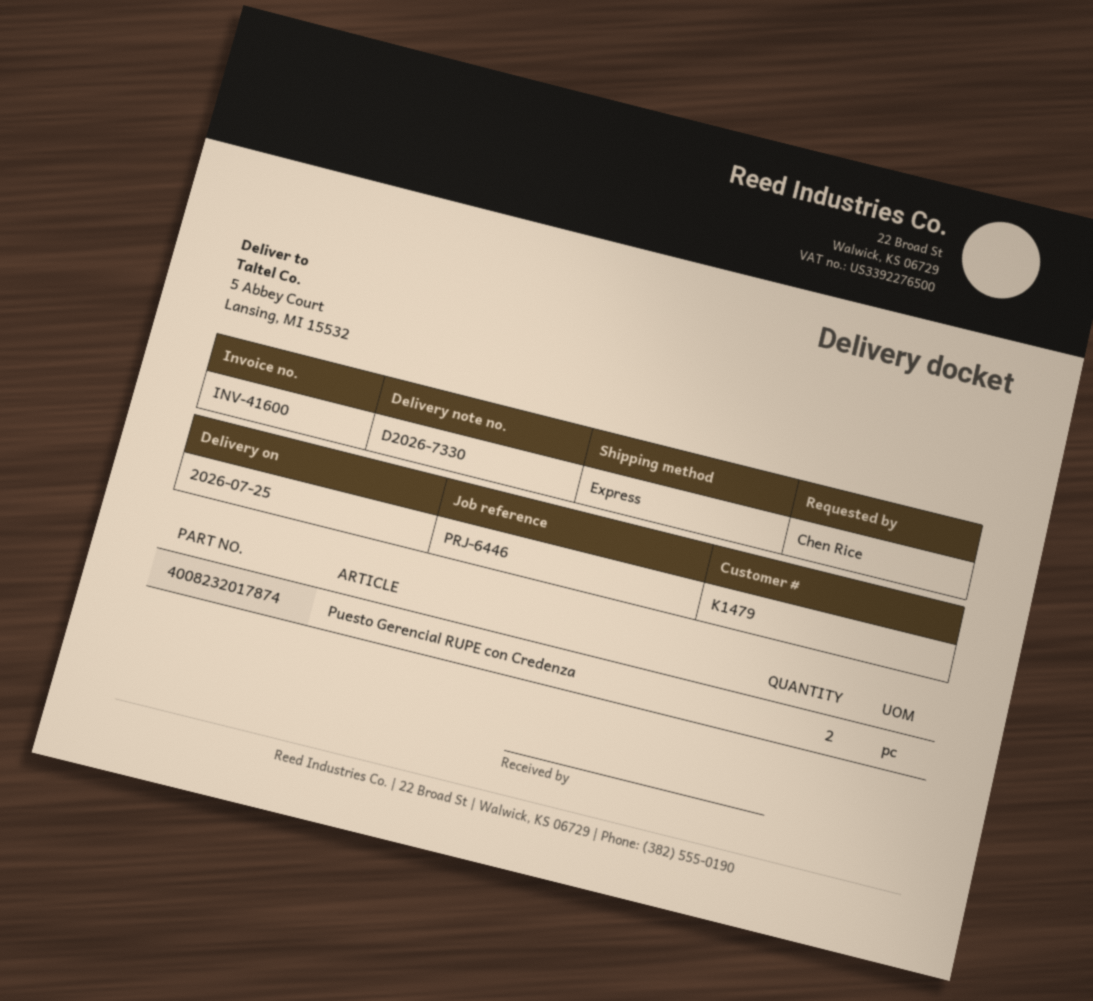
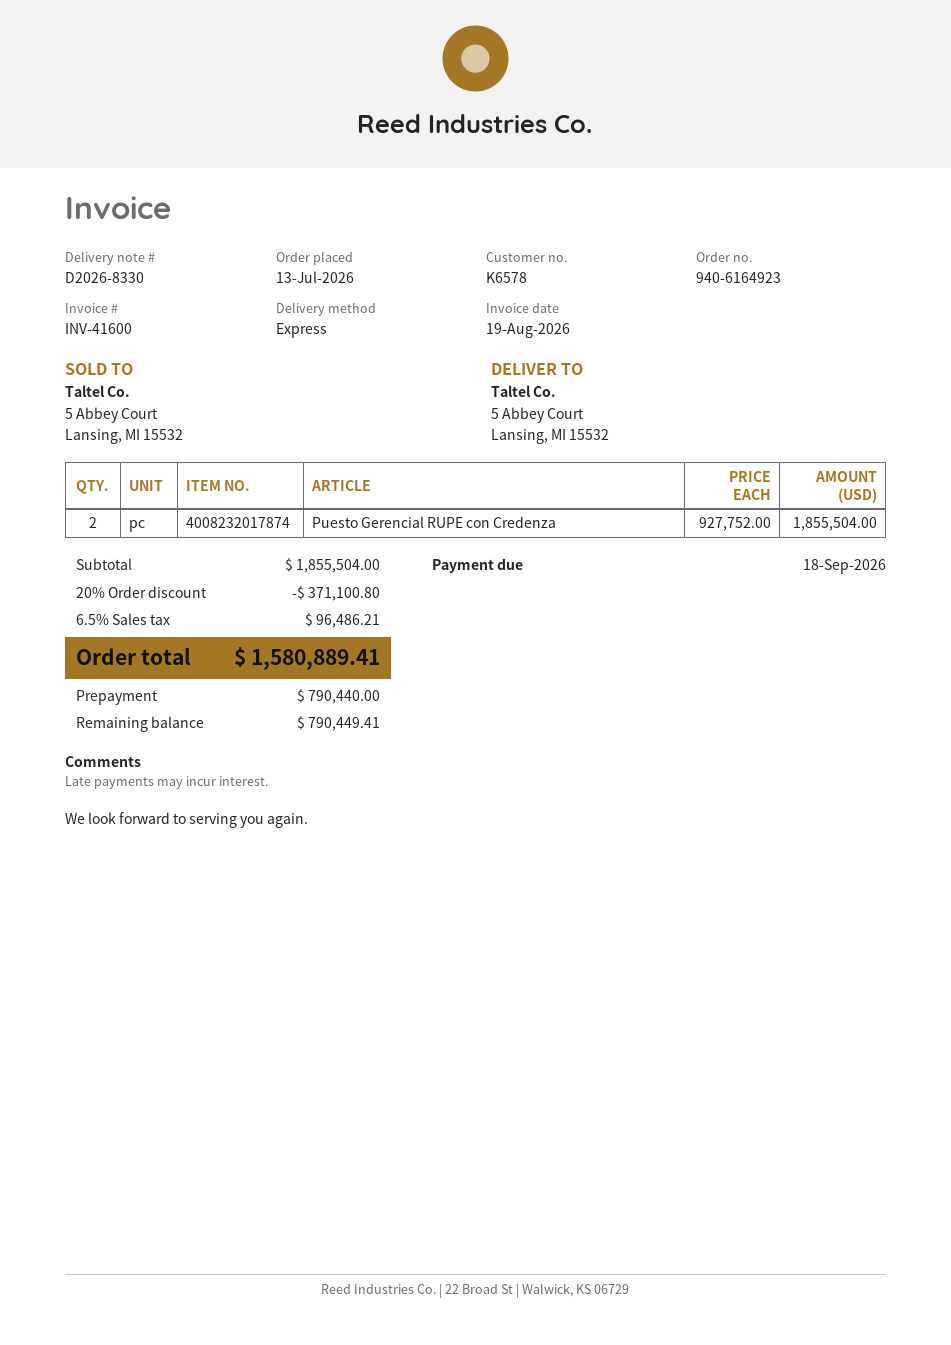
delivery note number: D2026-7330 -> D2026-8330
customer number: K1479 -> K6578

